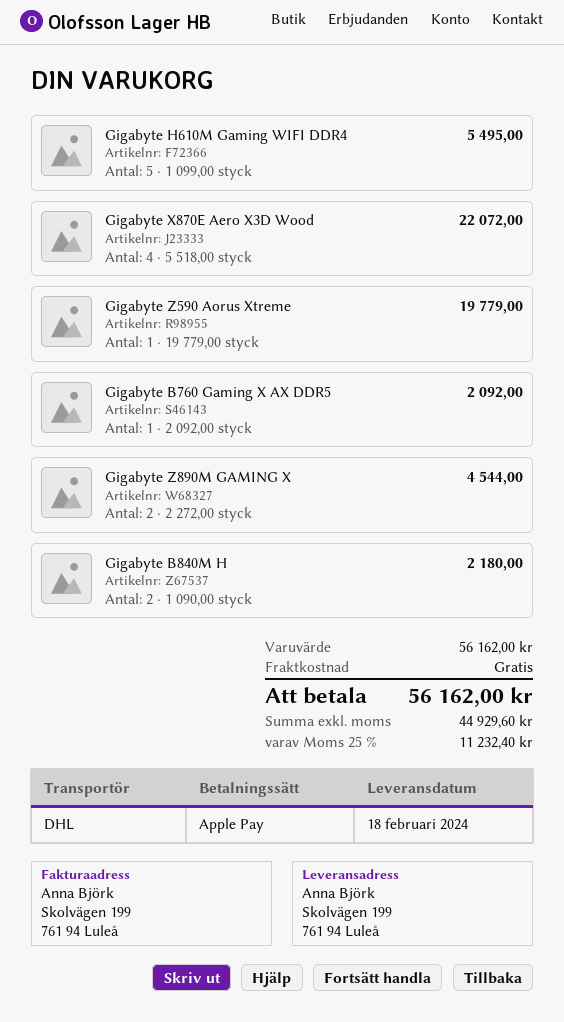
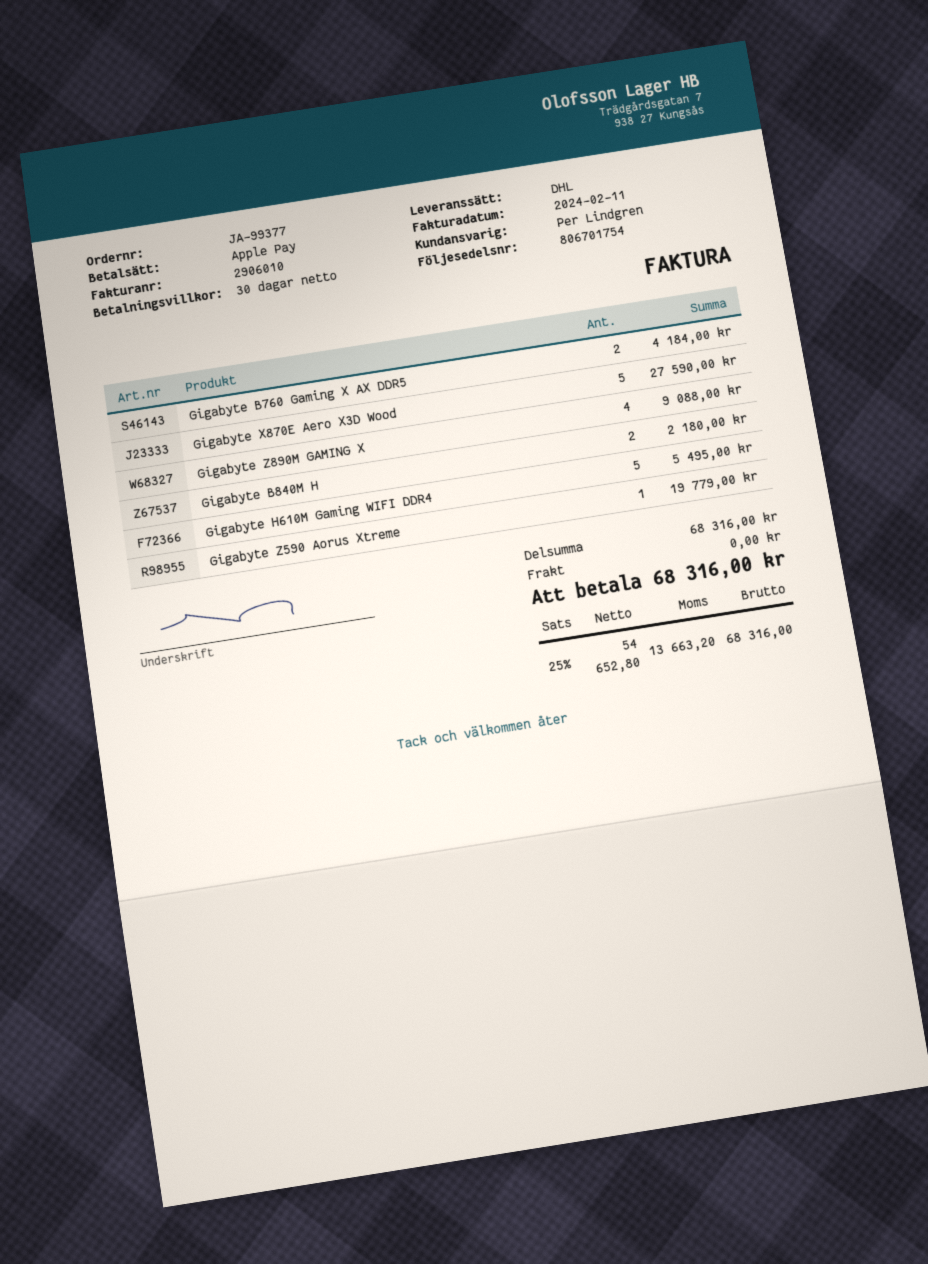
Gigabyte X870E Aero X3D Wood: 4 for 22072.00 -> 5 for 27590.00
Gigabyte B760 Gaming X AX DDR5: 1 for 2092.00 -> 2 for 4184.00
Gigabyte Z890M GAMING X: 2 for 4544.00 -> 4 for 9088.00
subtotal: 56162.00 -> 68316.00
net: 44929.60 -> 54652.80
tax: 25% = 11232.40 -> 25% = 13663.20
total: 56162.00 -> 68316.00

